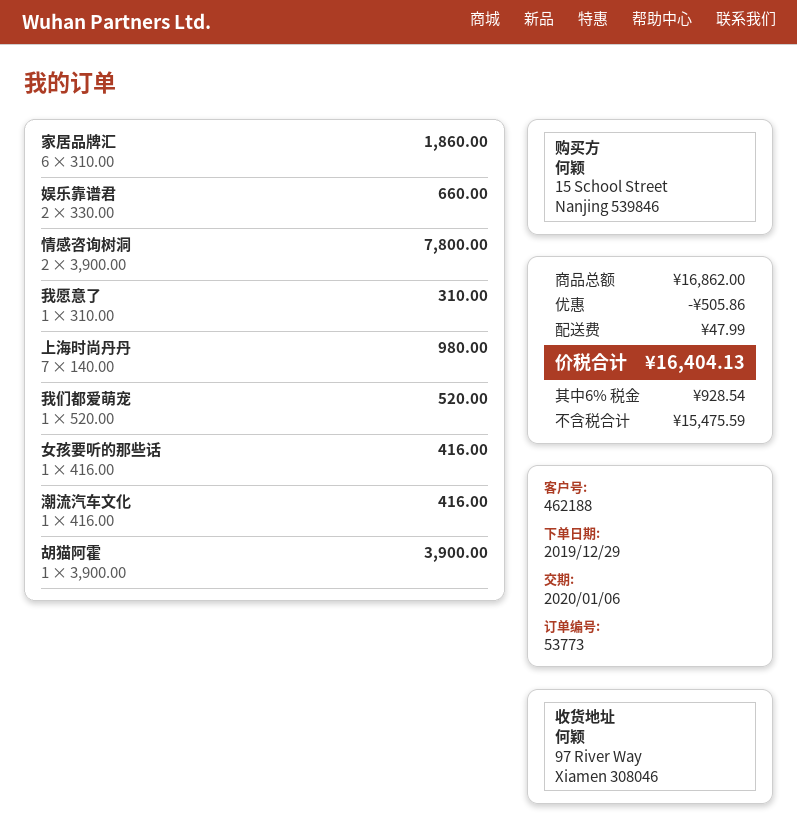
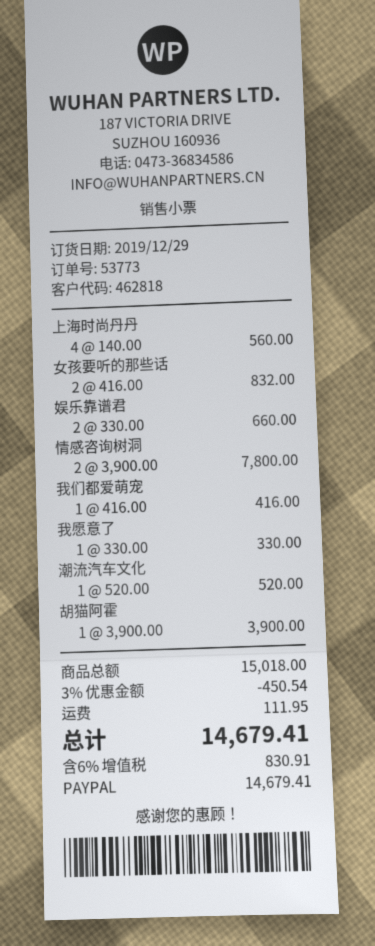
customer number: 462188 -> 462818
家居品牌汇: 6 x 310.00 = 1860.00 -> none
我愿意了: 1 x 310.00 = 310.00 -> 1 x 330.00 = 330.00
上海时尚丹丹: 7 x 140.00 = 980.00 -> 4 x 140.00 = 560.00
我们都爱萌宠: 1 x 520.00 = 520.00 -> 1 x 416.00 = 416.00
女孩要听的那些话: 1 x 416.00 = 416.00 -> 2 x 416.00 = 832.00
潮流汽车文化: 1 x 416.00 = 416.00 -> 1 x 520.00 = 520.00
subtotal: 16862.00 -> 15018.00
discount: 505.86 -> 450.54
shipping: 47.99 -> 111.95
tax: 6% = 928.54 -> 6% = 830.91
total: 16404.13 -> 14679.41

